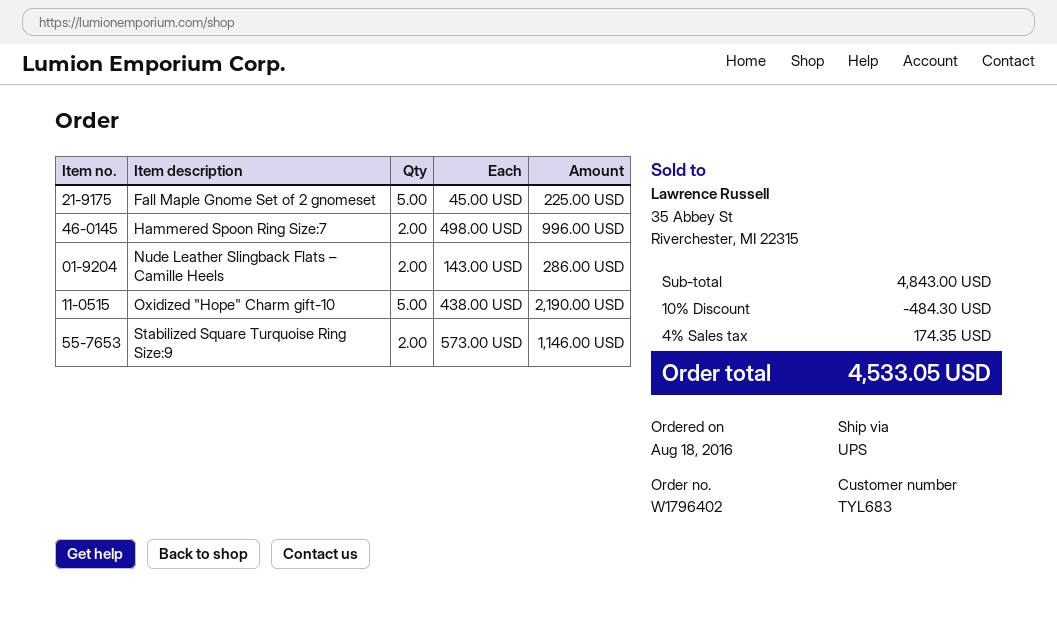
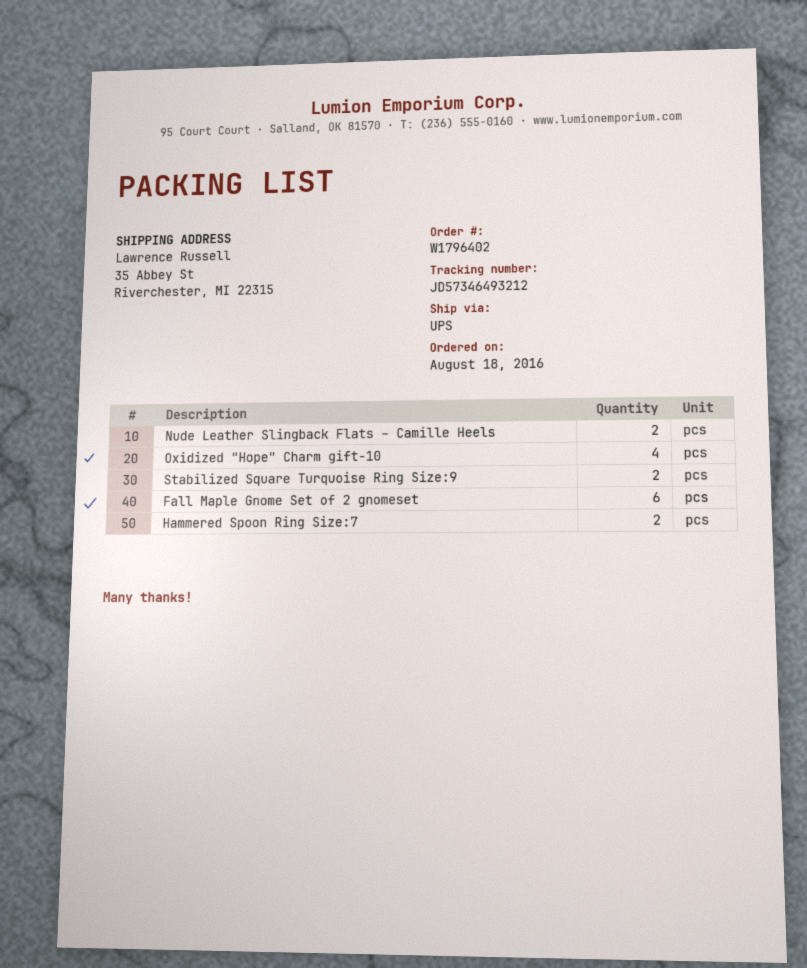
Fall Maple Gnome Set of 2 gnomeset: 5 -> 6
Oxidized "Hope" Charm gift-10: 5 -> 4

